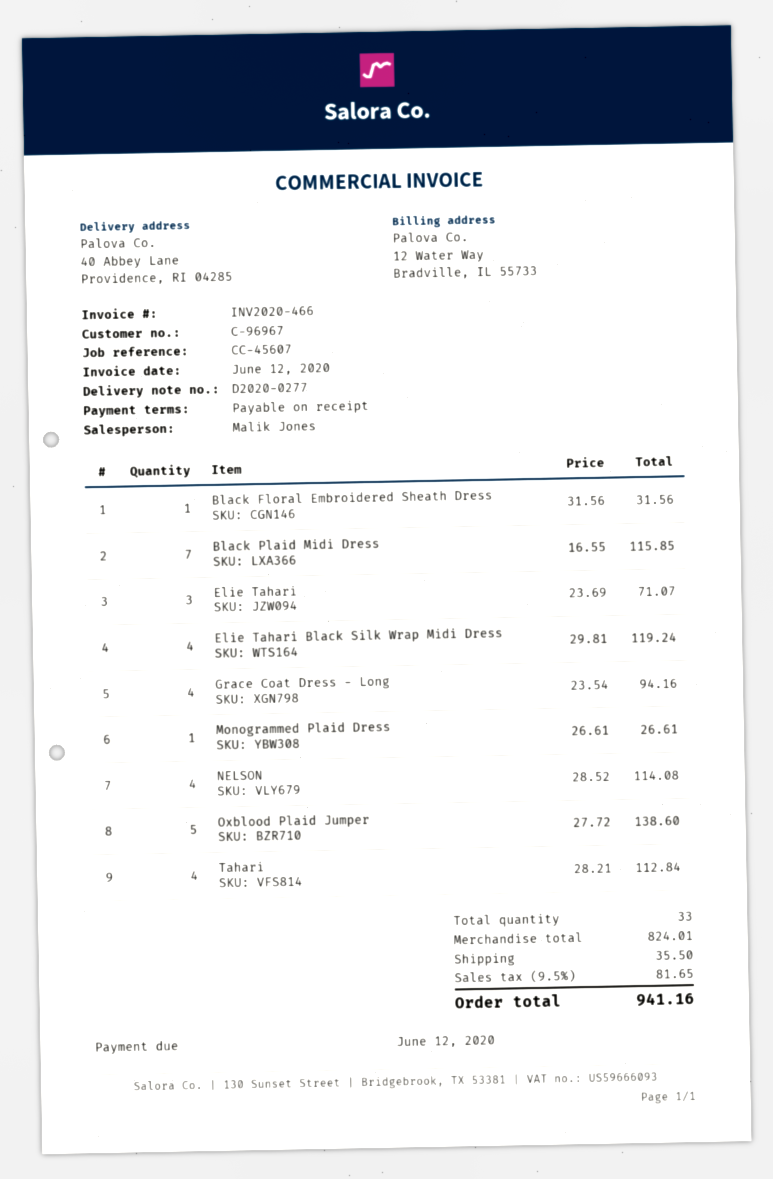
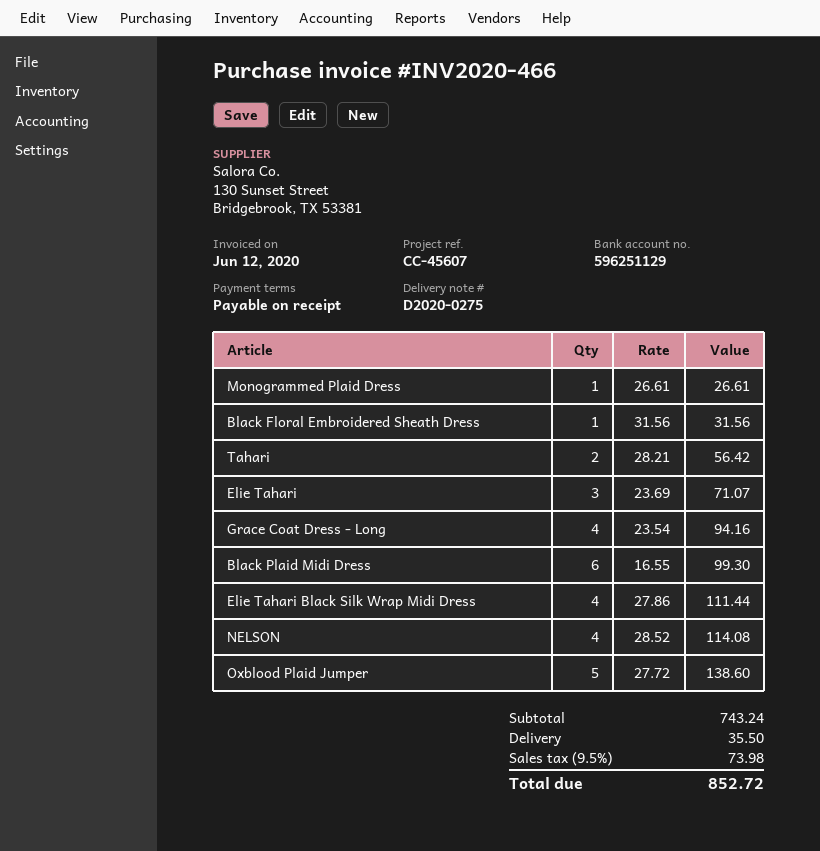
delivery note number: D2020-0277 -> D2020-0275
Black Plaid Midi Dress: 7 x 16.55 = 115.85 -> 6 x 16.55 = 99.30
Elie Tahari Black Silk Wrap Midi Dress: 4 x 29.81 = 119.24 -> 4 x 27.86 = 111.44
Tahari: 4 x 28.21 = 112.84 -> 2 x 28.21 = 56.42
subtotal: 824.01 -> 743.24
tax: 9.5% = 81.65 -> 9.5% = 73.98
total: 941.16 -> 852.72

